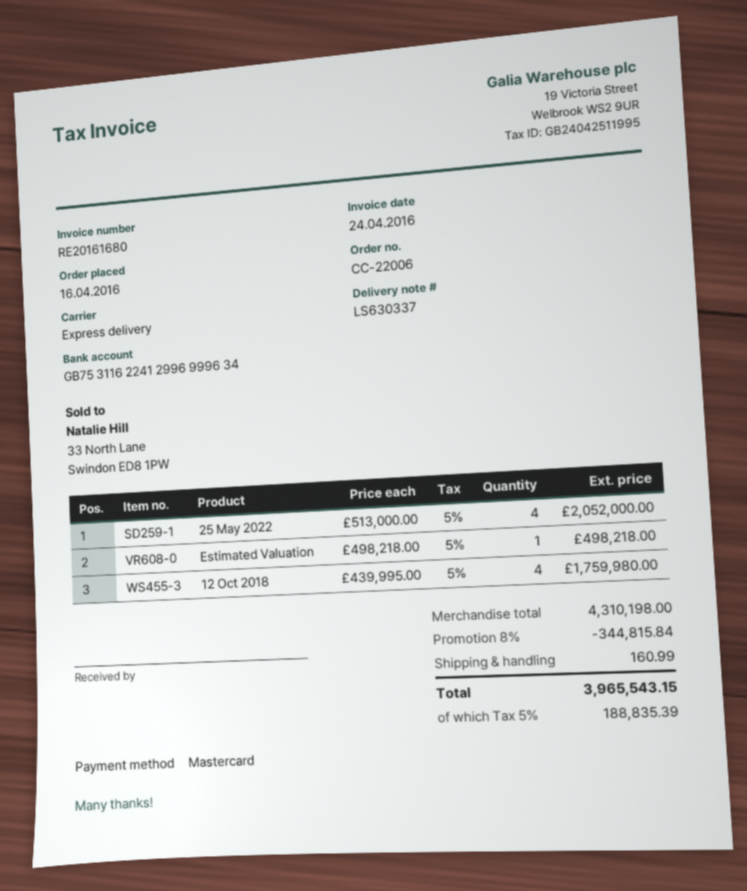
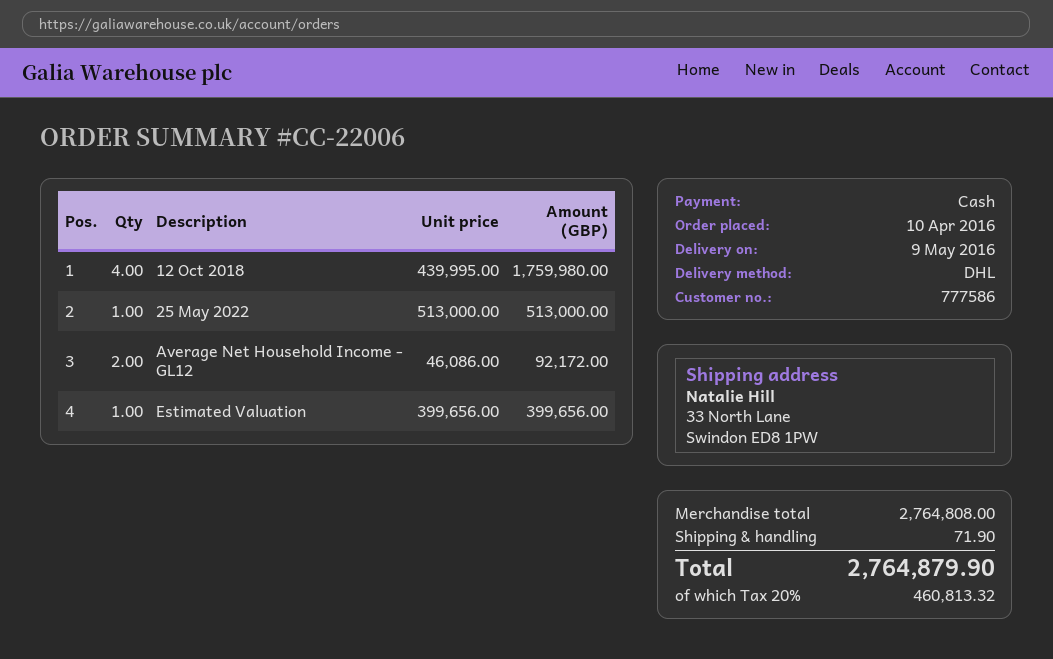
order date: 2016-04-16 -> 2016-04-10
payment method: Mastercard -> cash
shipping method: express -> DHL
25 May 2022: 4 x 513000.00 = 2052000.00 -> 1 x 513000.00 = 513000.00
Estimated Valuation: 1 x 498218.00 = 498218.00 -> 1 x 399656.00 = 399656.00
Average Net Household Income - GL12: none -> 2 x 46086.00 = 92172.00
subtotal: 4310198.00 -> 2764808.00
discount: 8% = 344815.84 -> none
shipping: 160.99 -> 71.90
tax: 5% = 188835.39 -> 20% = 460813.32
total: 3965543.15 -> 2764879.90

